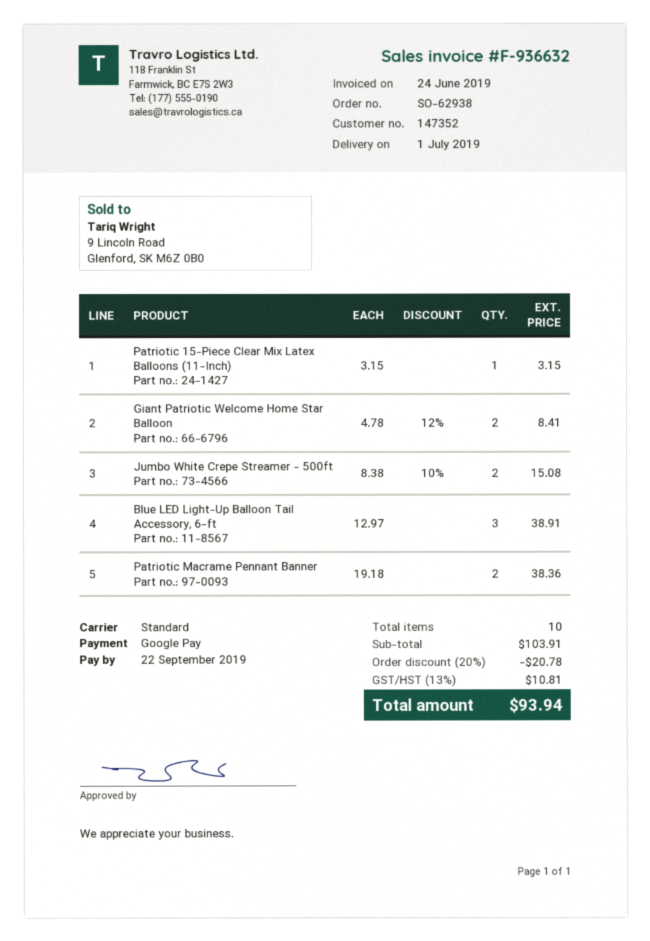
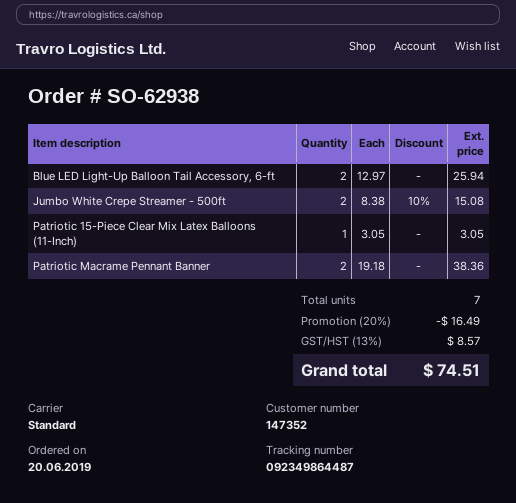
Patriotic 15-Piece Clear Mix Latex Balloons (11-Inch): 1 x 3.15 = 3.15 -> 1 x 3.05 = 3.05
Giant Patriotic Welcome Home Star Balloon: 2 x 4.78 - 12% = 8.41 -> none
Blue LED Light-Up Balloon Tail Accessory, 6-ft: 3 x 12.97 = 38.91 -> 2 x 12.97 = 25.94
total quantity: 10 -> 7
discount: 20% = 20.78 -> 20% = 16.49
tax: 13% = 10.81 -> 13% = 8.57
total: 93.94 -> 74.51

